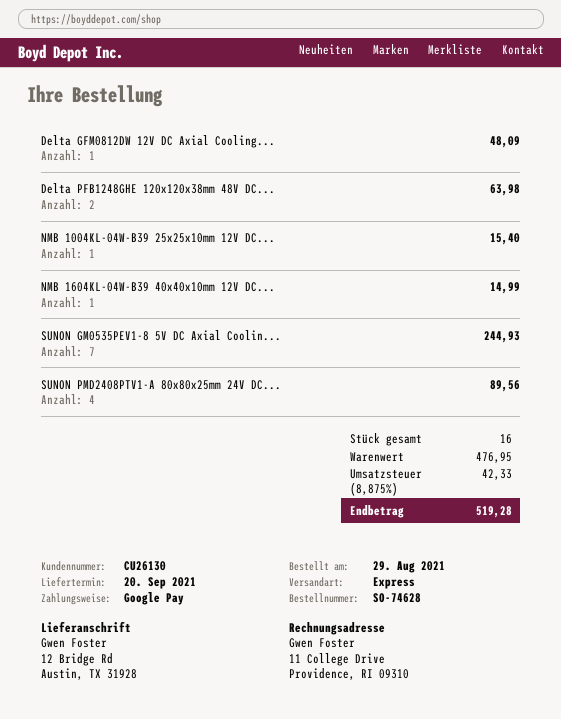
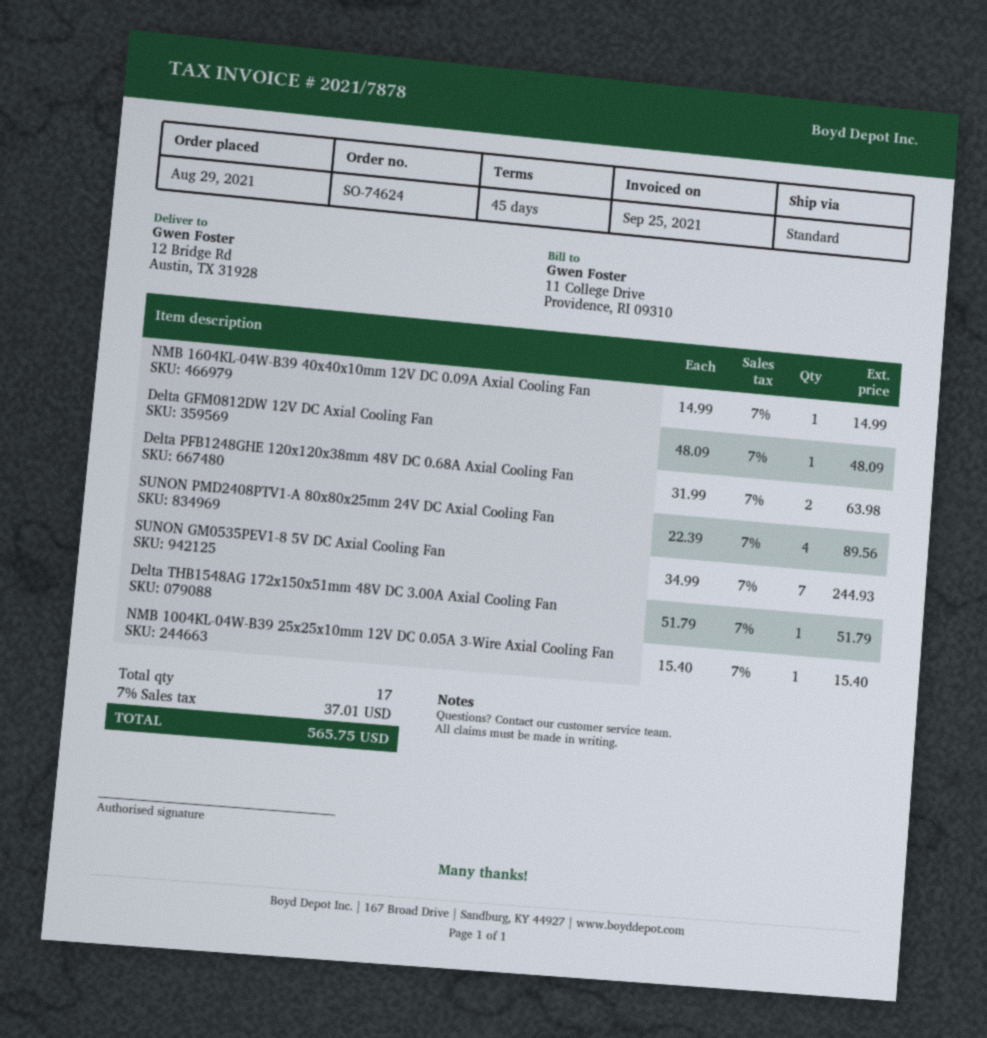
order number: SO-74628 -> SO-74624
shipping method: express -> standard
Delta THB1548AG 172x150x51mm 48V DC 3.00A Axial Cooling Fan: none -> 1 for 51.79
total quantity: 16 -> 17
tax: 8.875% = 42.33 -> 7% = 37.01
total: 519.28 -> 565.75

